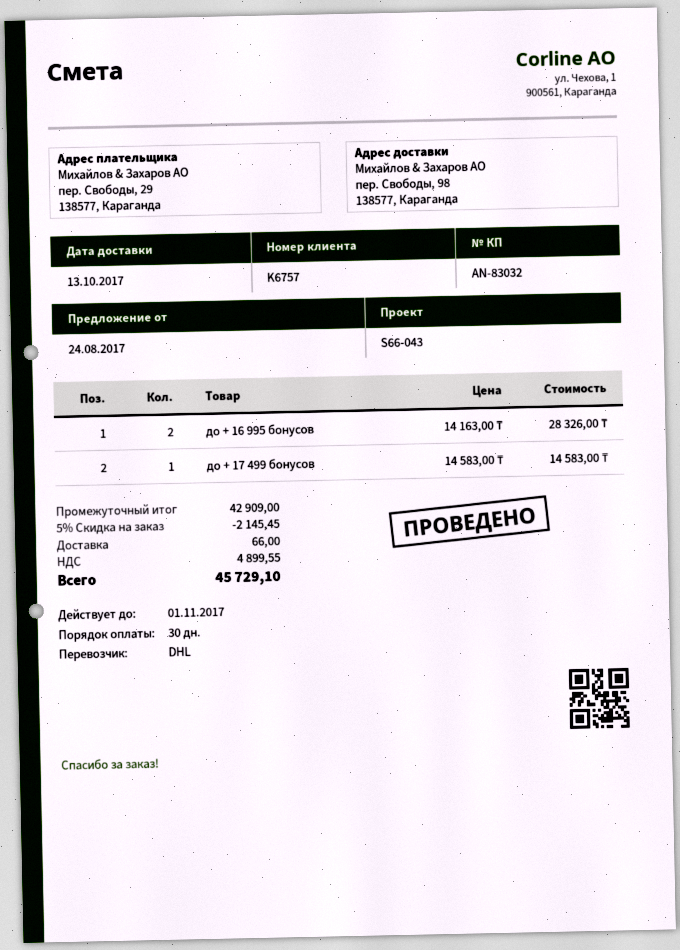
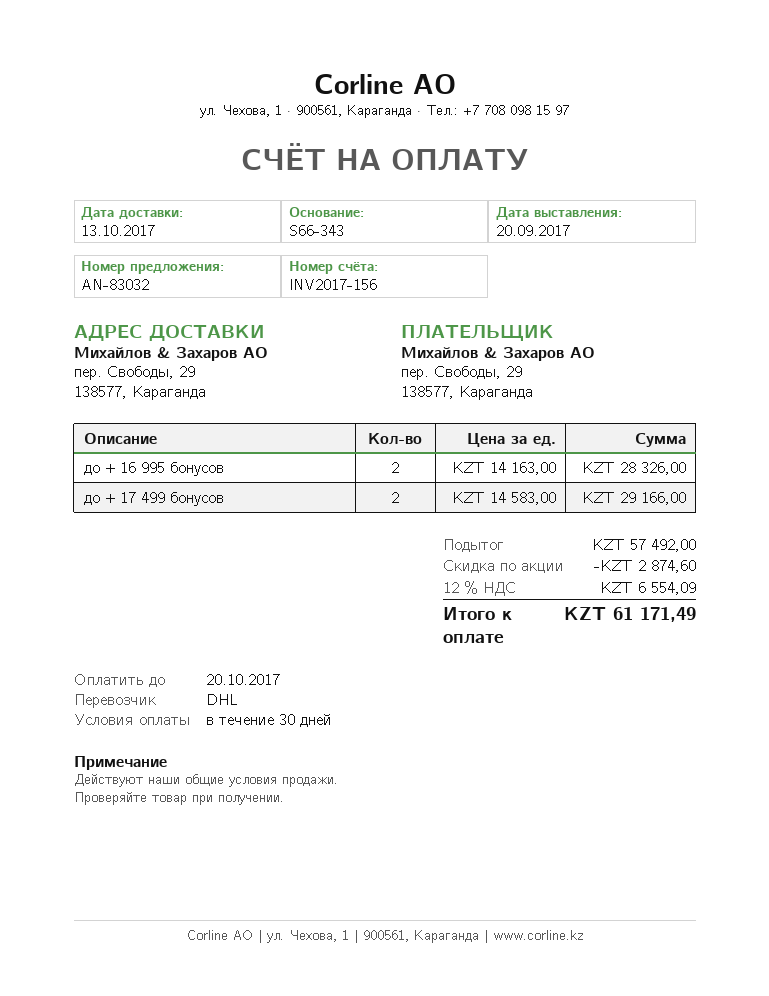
reference: S66-043 -> S66-343
ship to: пер. Свободы, 98, 138577, Караганда -> пер. Свободы, 29, 138577, Караганда
до + 17 499 бонусов: 1 x 14583.00 = 14583.00 -> 2 x 14583.00 = 29166.00
subtotal: 42909.00 -> 57492.00
discount: 2145.45 -> 2874.60
shipping: 66.00 -> none
tax: 4899.55 -> 6554.09
total: 45729.10 -> 61171.49

